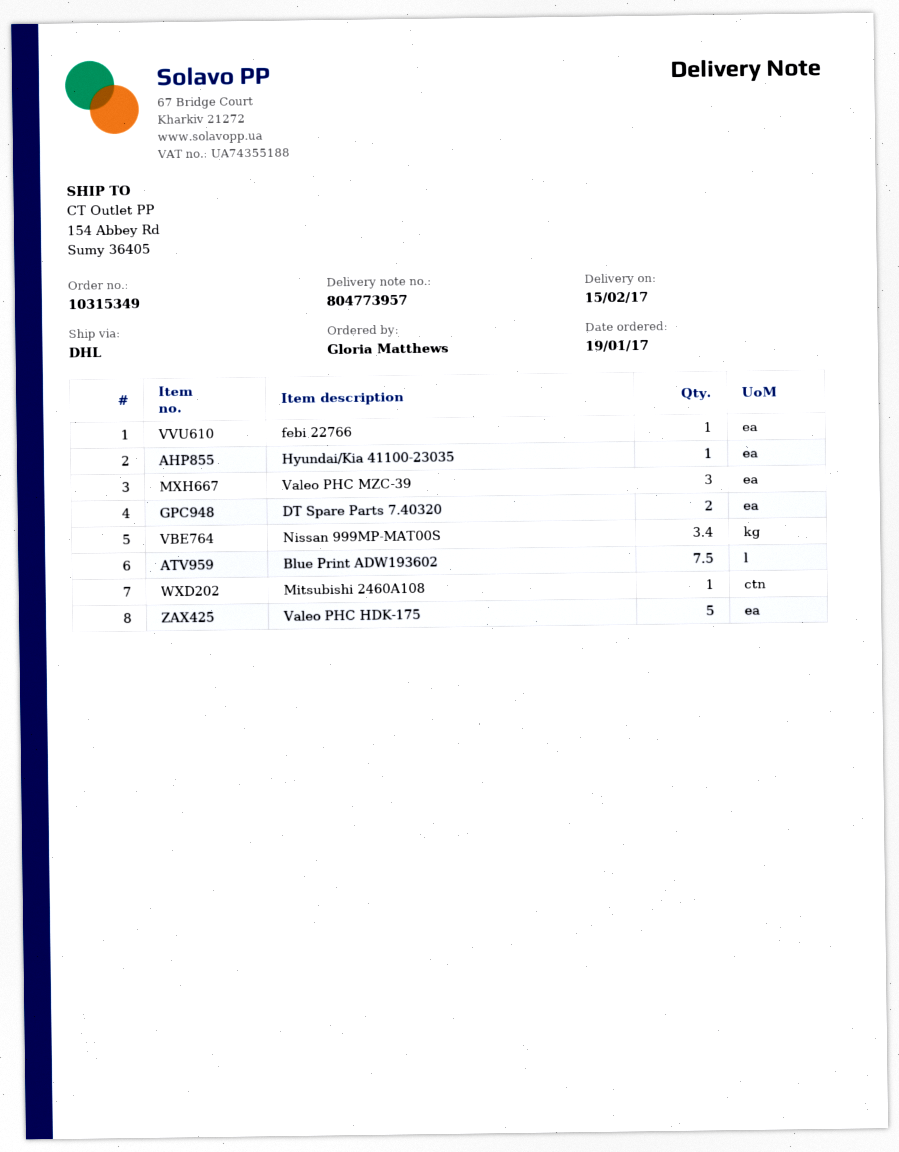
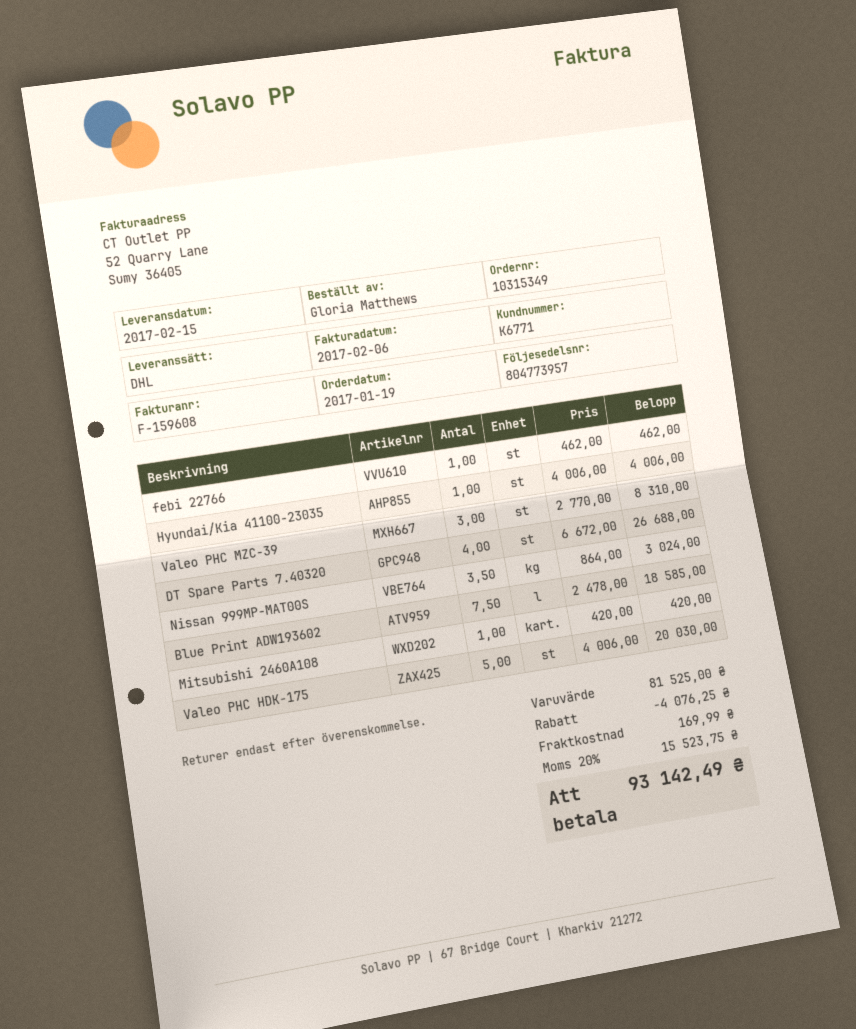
DT Spare Parts 7.40320: 2 -> 4
Nissan 999MP-MAT00S: 3.4 -> 3.5

